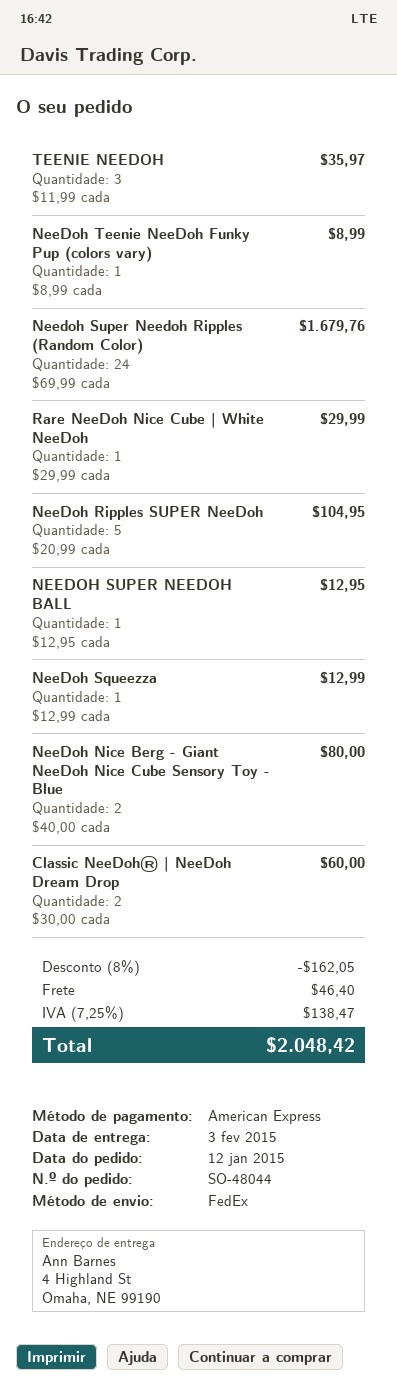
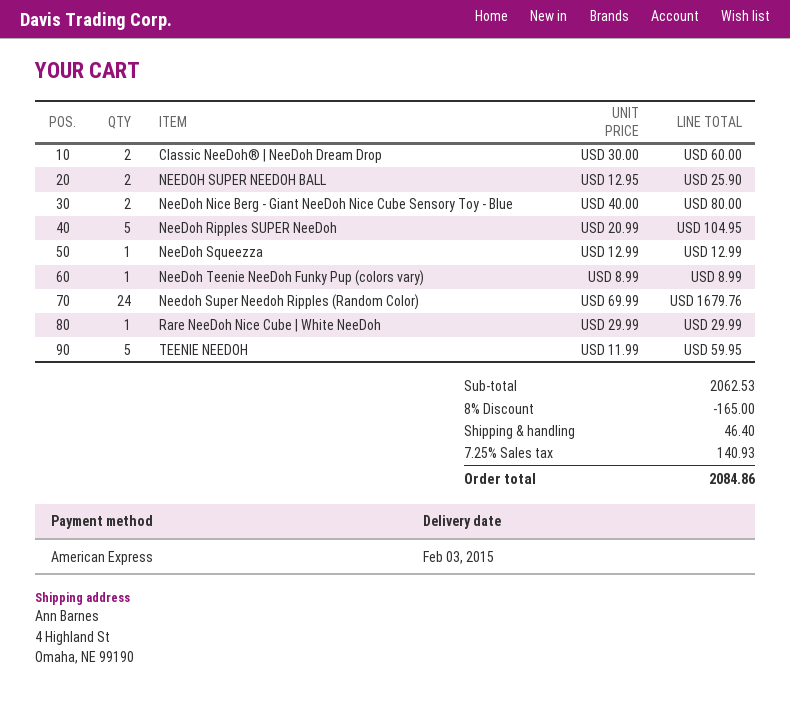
TEENIE NEEDOH: 3 x 11.99 = 35.97 -> 5 x 11.99 = 59.95
NEEDOH SUPER NEEDOH BALL: 1 x 12.95 = 12.95 -> 2 x 12.95 = 25.90
discount: 8% = 162.05 -> 8% = 165.00
tax: 7.25% = 138.47 -> 7.25% = 140.93
total: 2048.42 -> 2084.86

